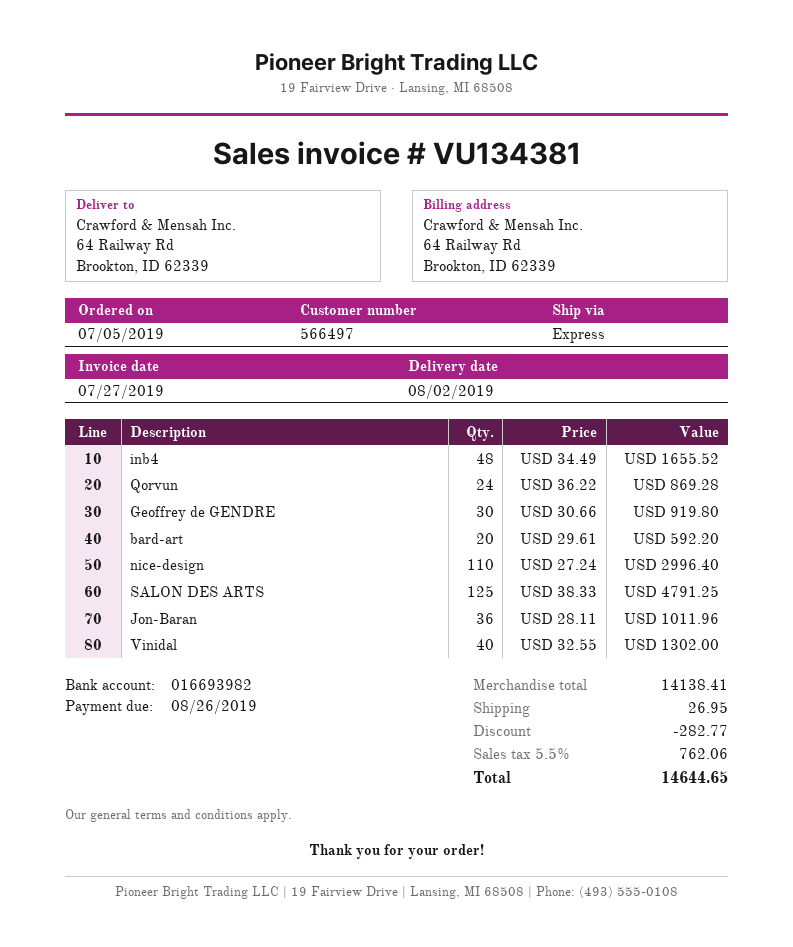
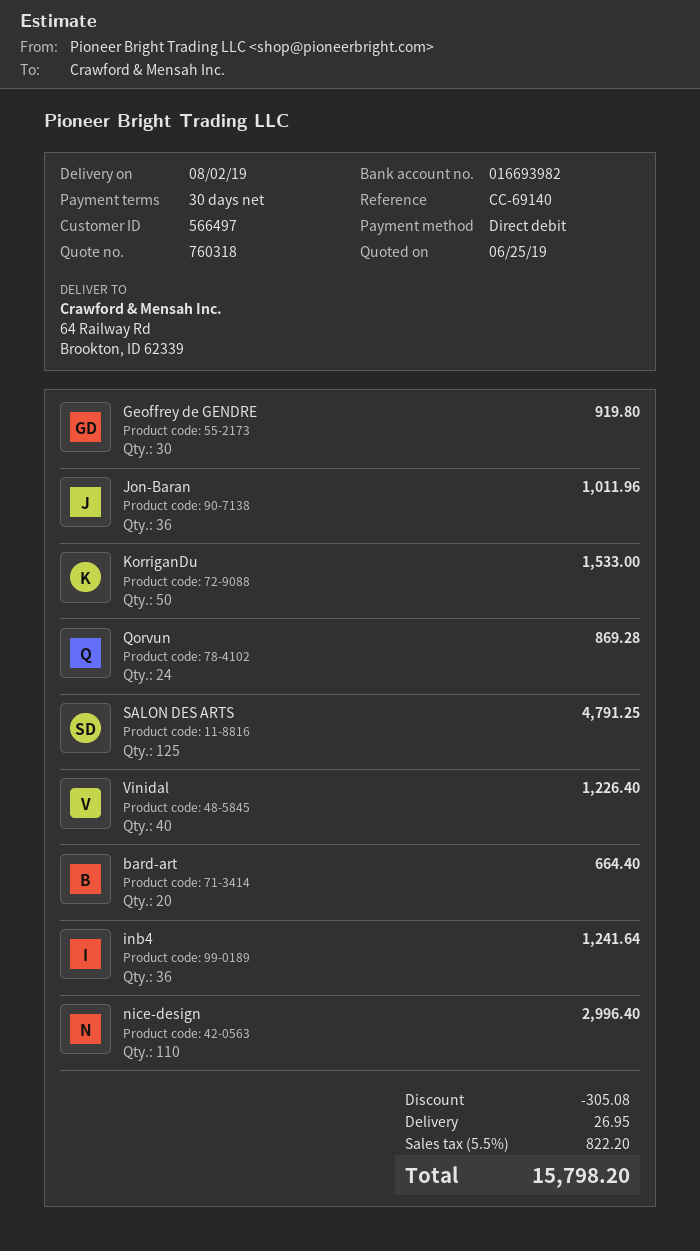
inb4: 48 for 1655.52 -> 36 for 1241.64
bard-art: 20 for 592.20 -> 20 for 664.40
Vinidal: 40 for 1302.00 -> 40 for 1226.40
KorriganDu: none -> 50 for 1533.00
discount: 282.77 -> 305.08
tax: 5.5% = 762.06 -> 5.5% = 822.20
total: 14644.65 -> 15798.20

